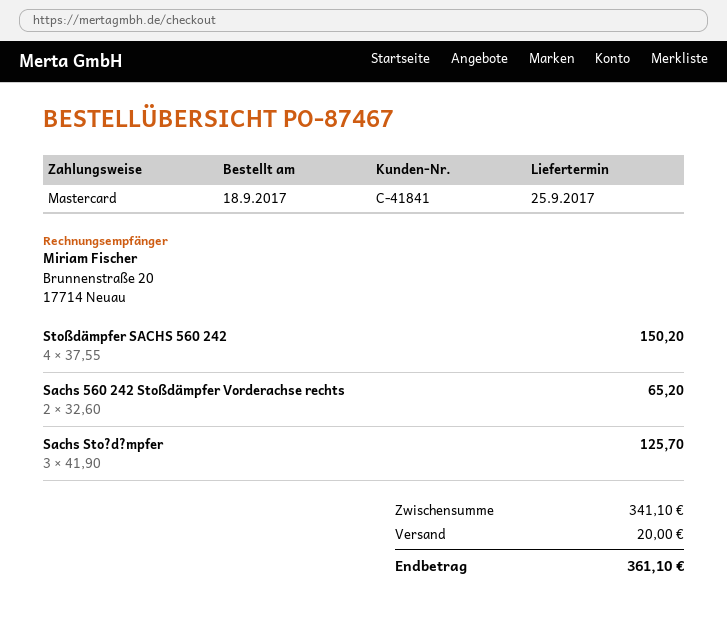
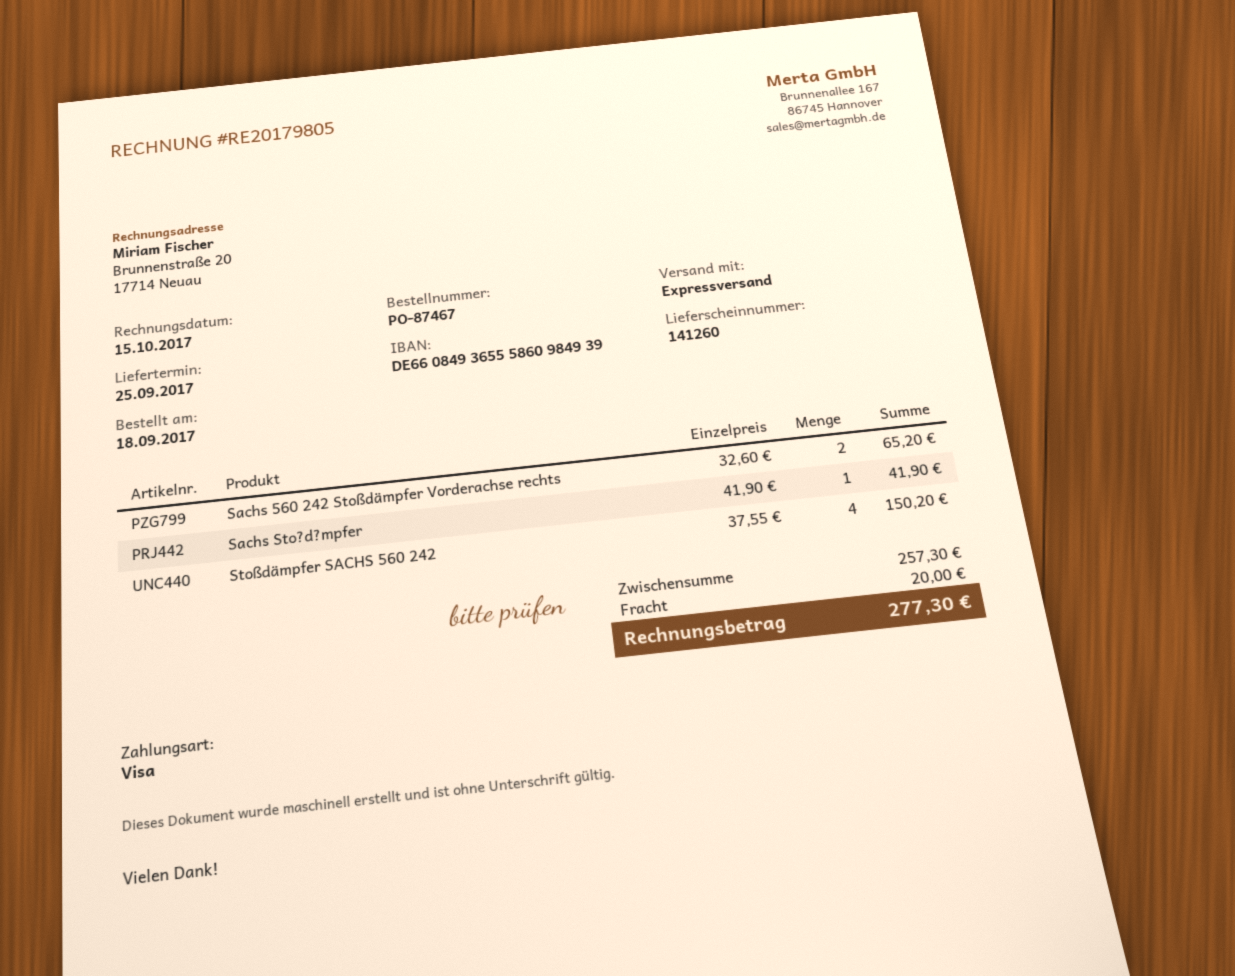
payment method: Mastercard -> Visa
Sachs Sto?d?mpfer: 3 x 41.90 = 125.70 -> 1 x 41.90 = 41.90
subtotal: 341.10 -> 257.30
total: 361.10 -> 277.30

